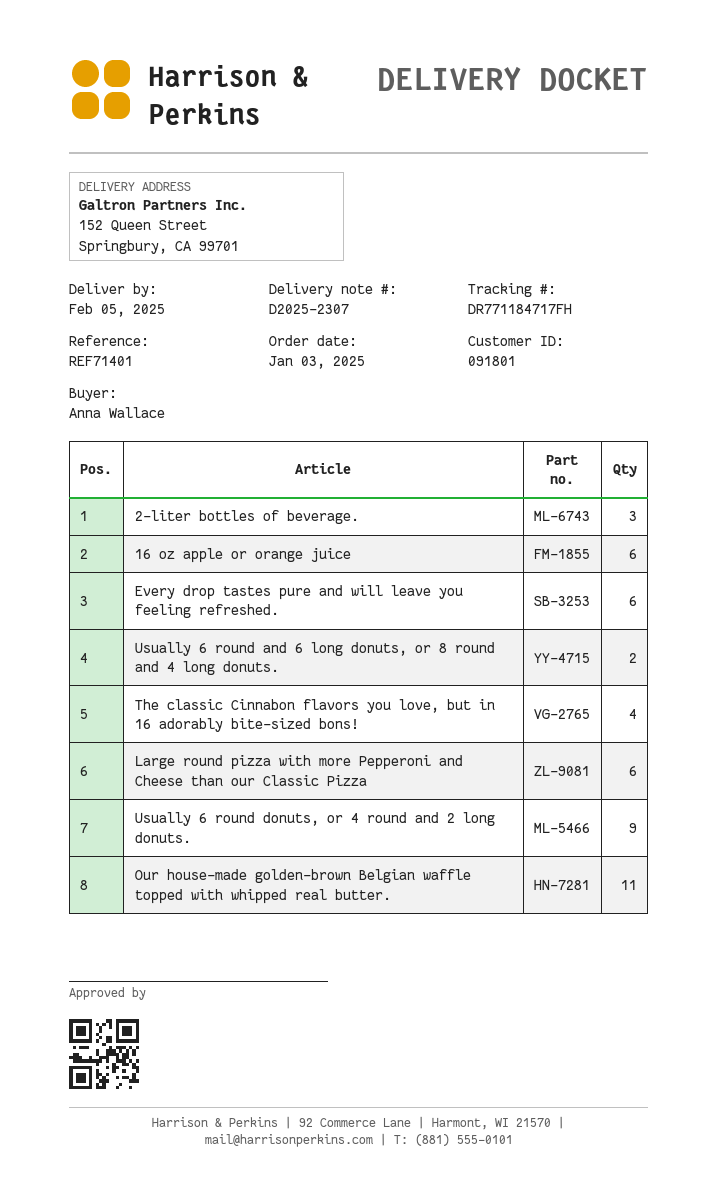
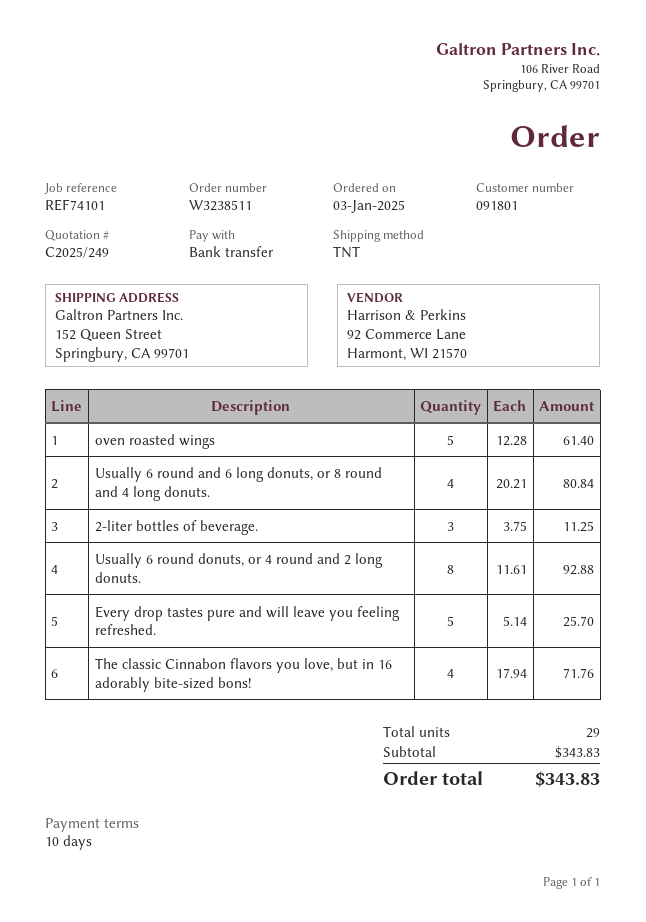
reference: REF71401 -> REF74101
16 oz apple or orange juice: 6 -> none
Every drop tastes pure and will leave you feeling refreshed.: 6 -> 5
Usually 6 round and 6 long donuts, or 8 round and 4 long donuts.: 2 -> 4
Large round pizza with more Pepperoni and Cheese than our Classic Pizza: 6 -> none
Usually 6 round donuts, or 4 round and 2 long donuts.: 9 -> 8
Our house-made golden-brown Belgian waffle topped with whipped real butter.: 11 -> none
oven roasted wings: none -> 5

